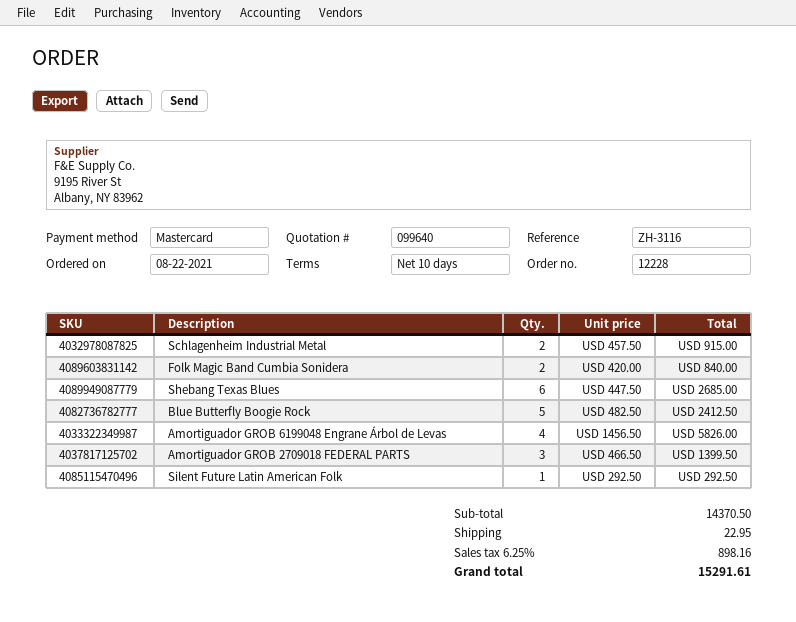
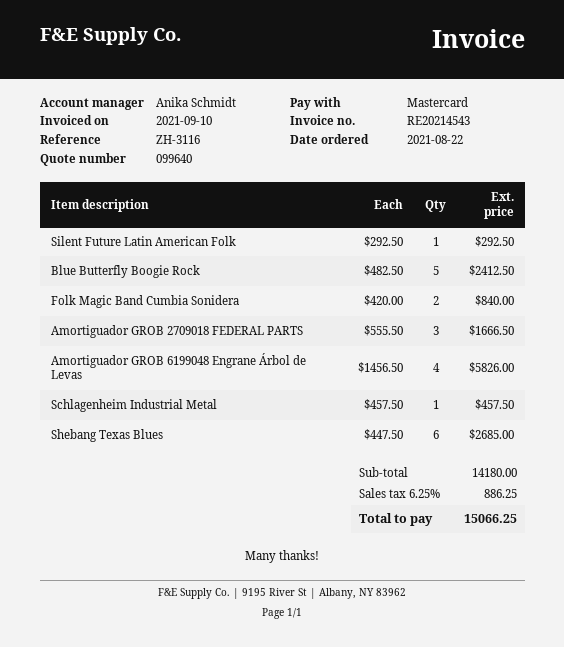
Schlagenheim Industrial Metal: 2 x 457.50 = 915.00 -> 1 x 457.50 = 457.50
Amortiguador GROB 2709018 FEDERAL PARTS: 3 x 466.50 = 1399.50 -> 3 x 555.50 = 1666.50
subtotal: 14370.50 -> 14180.00
shipping: 22.95 -> none
tax: 6.25% = 898.16 -> 6.25% = 886.25
total: 15291.61 -> 15066.25

